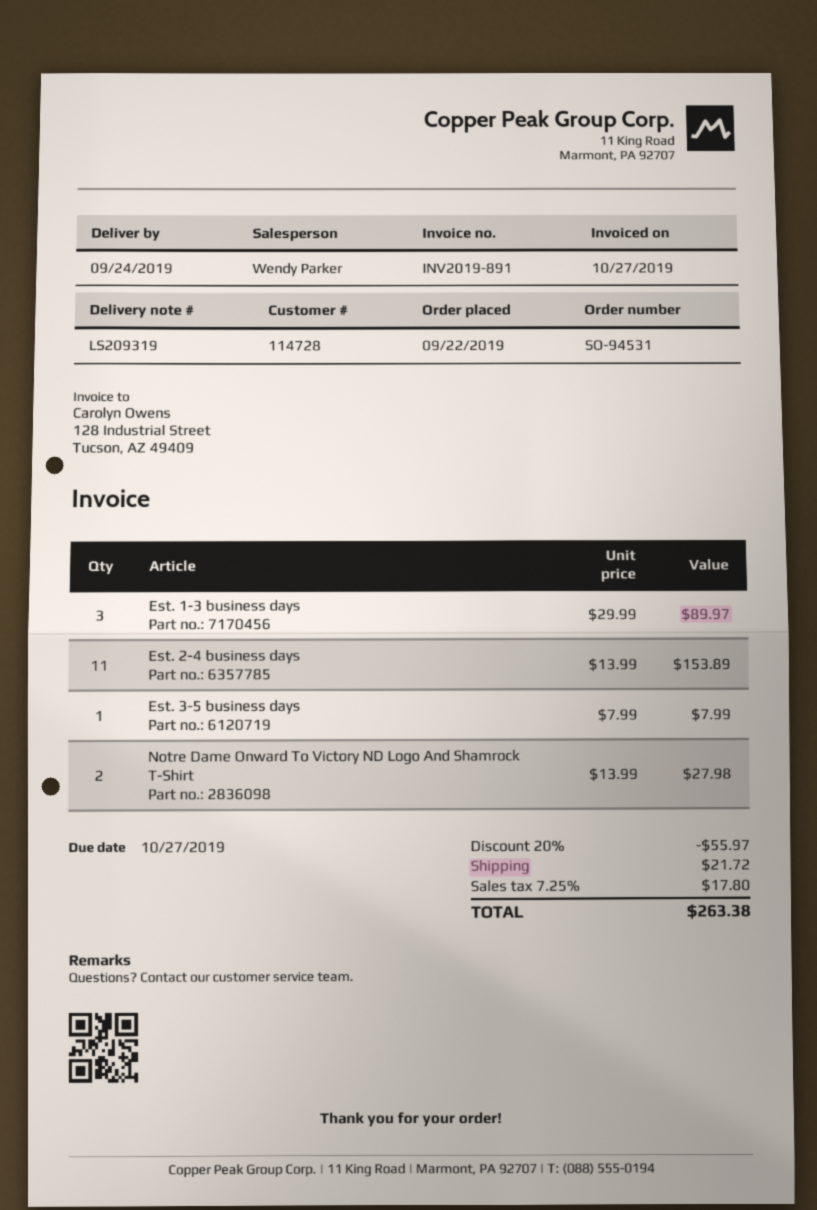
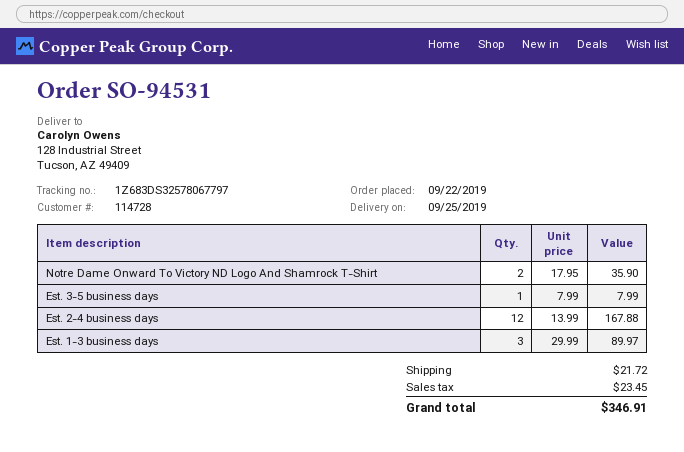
delivery date: 2019-09-24 -> 2019-09-25
Est. 2-4 business days: 11 x 13.99 = 153.89 -> 12 x 13.99 = 167.88
Notre Dame Onward To Victory ND Logo And Shamrock T-Shirt: 2 x 13.99 = 27.98 -> 2 x 17.95 = 35.90
discount: 20% = 55.97 -> none
tax: 17.80 -> 23.45
total: 263.38 -> 346.91

